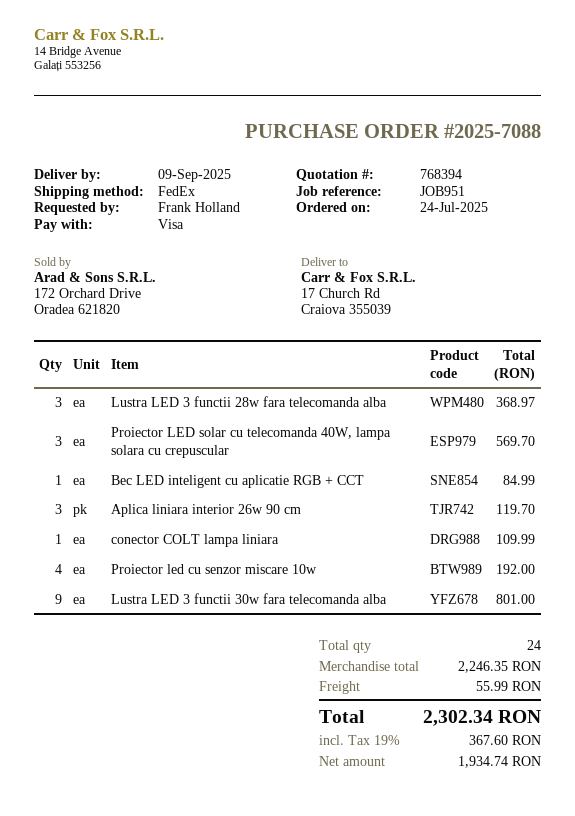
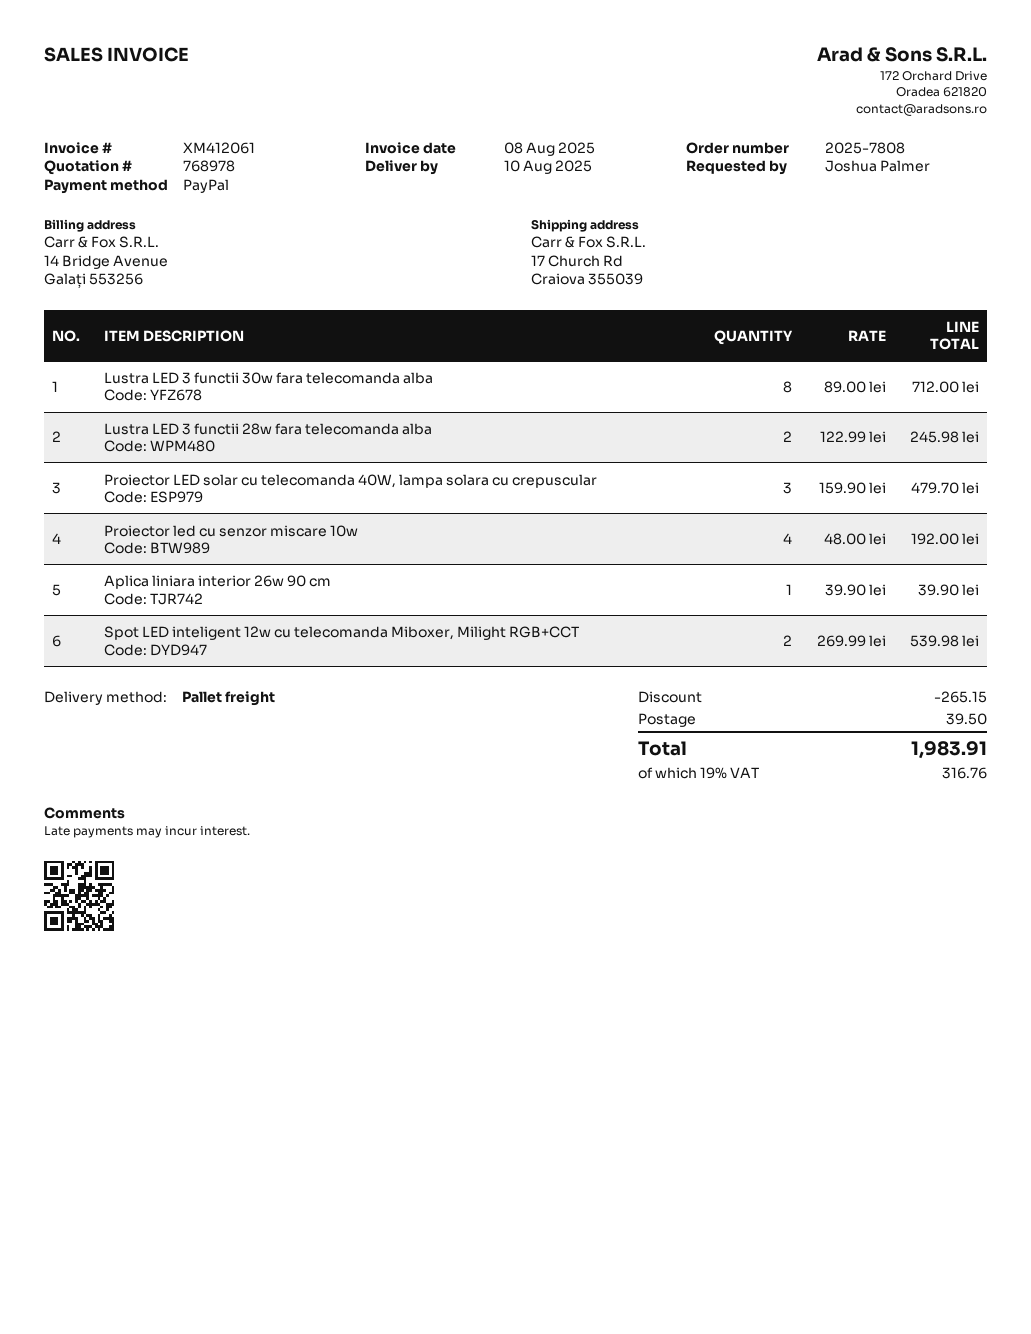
quote number: 768394 -> 768978
order number: 2025-7088 -> 2025-7808
delivery date: 2025-09-09 -> 2025-08-10
ordered by: Frank Holland -> Joshua Palmer
payment method: Visa -> PayPal
shipping method: FedEx -> pallet freight
Lustra LED 3 functii 28w fara telecomanda alba: 3 for 368.97 -> 2 for 245.98
Proiector LED solar cu telecomanda 40W, lampa solara cu crepuscular: 3 for 569.70 -> 3 for 479.70
Bec LED inteligent cu aplicatie RGB + CCT: 1 for 84.99 -> none
Aplica liniara interior 26w 90 cm: 3 for 119.70 -> 1 for 39.90
conector COLT lampa liniara: 1 for 109.99 -> none
Lustra LED 3 functii 30w fara telecomanda alba: 9 for 801.00 -> 8 for 712.00
Spot LED inteligent 12w cu telecomanda Miboxer, Milight RGB+CCT: none -> 2 for 539.98
discount: none -> 265.15
shipping: 55.99 -> 39.50
tax: 19% = 367.60 -> 19% = 316.76
total: 2302.34 -> 1983.91

